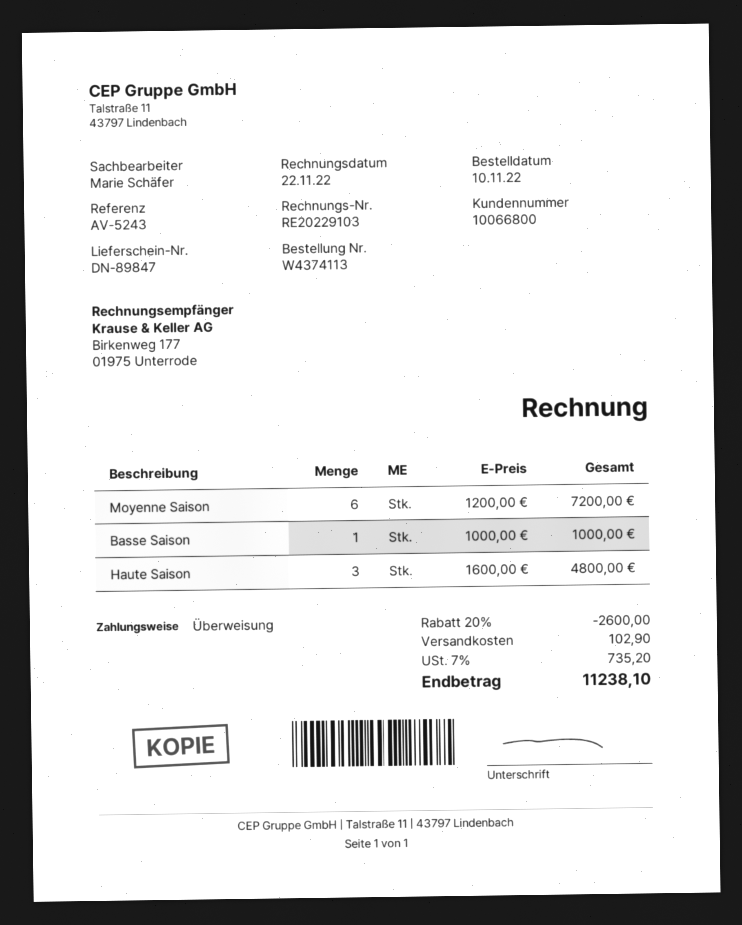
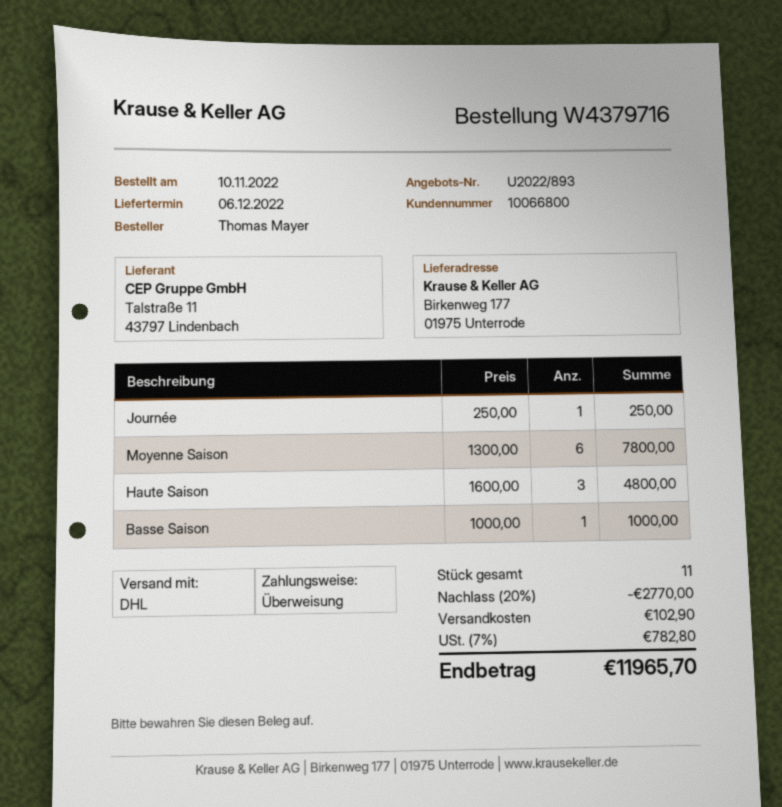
order number: W4374113 -> W4379716
Moyenne Saison: 6 x 1200.00 = 7200.00 -> 6 x 1300.00 = 7800.00
Journée: none -> 1 x 250.00 = 250.00
discount: 20% = 2600.00 -> 20% = 2770.00
tax: 7% = 735.20 -> 7% = 782.80
total: 11238.10 -> 11965.70

